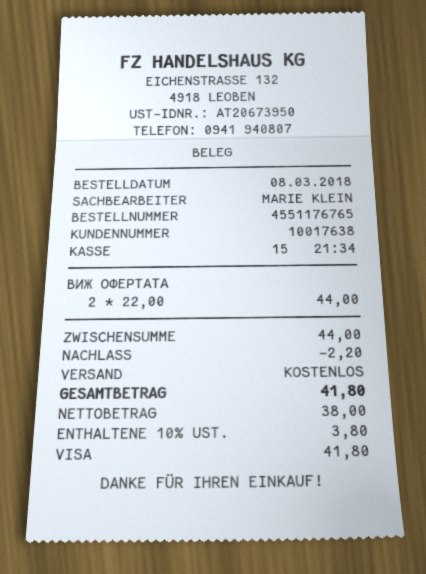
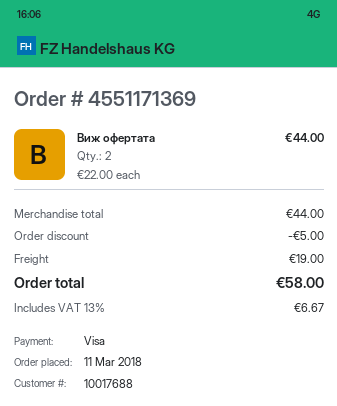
order number: 4551176765 -> 4551171369
order date: 2018-03-08 -> 2018-03-11
customer number: 10017638 -> 10017688
discount: 2.20 -> 5.00
shipping: 0.00 -> 19.00
tax: 10% = 3.80 -> 13% = 6.67
total: 41.80 -> 58.00

